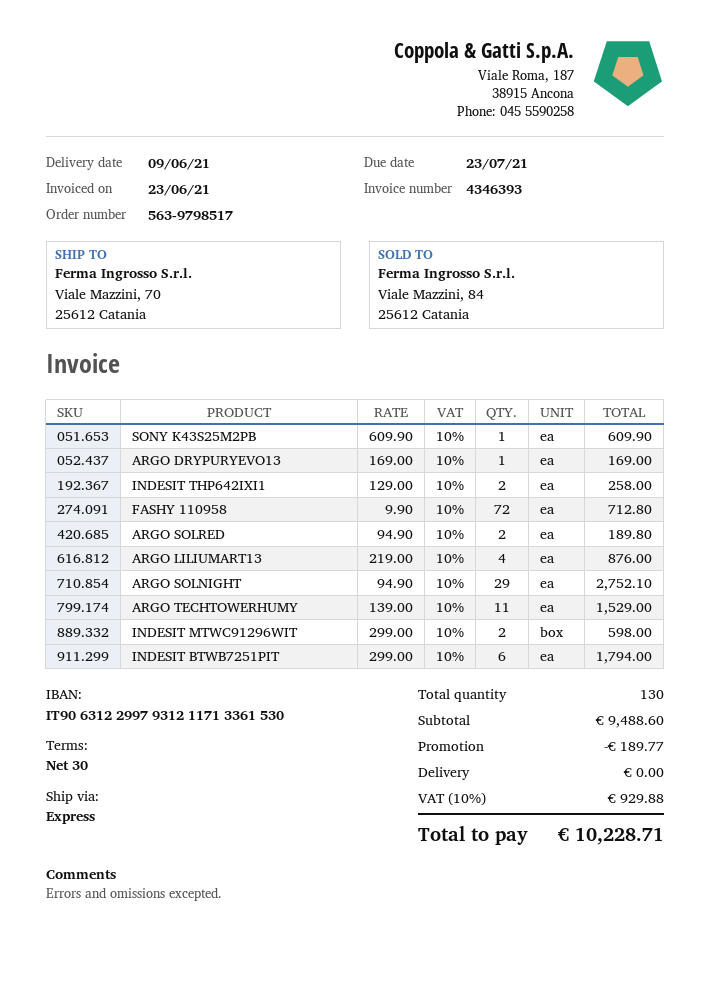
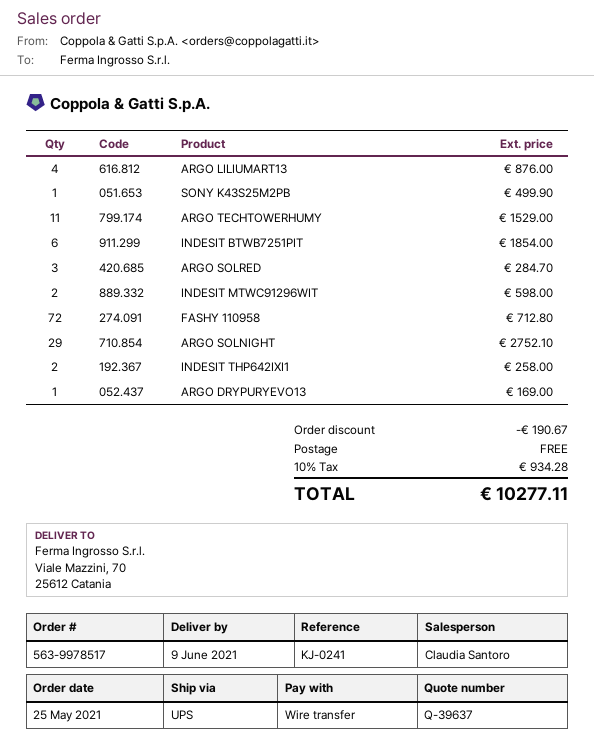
order number: 563-9798517 -> 563-9978517
shipping method: express -> UPS
SONY K43S25M2PB: 1 for 609.90 -> 1 for 499.90
ARGO SOLRED: 2 for 189.80 -> 3 for 284.70
INDESIT BTWB7251PIT: 6 for 1794.00 -> 6 for 1854.00
discount: 189.77 -> 190.67
tax: 10% = 929.88 -> 10% = 934.28
total: 10228.71 -> 10277.11

